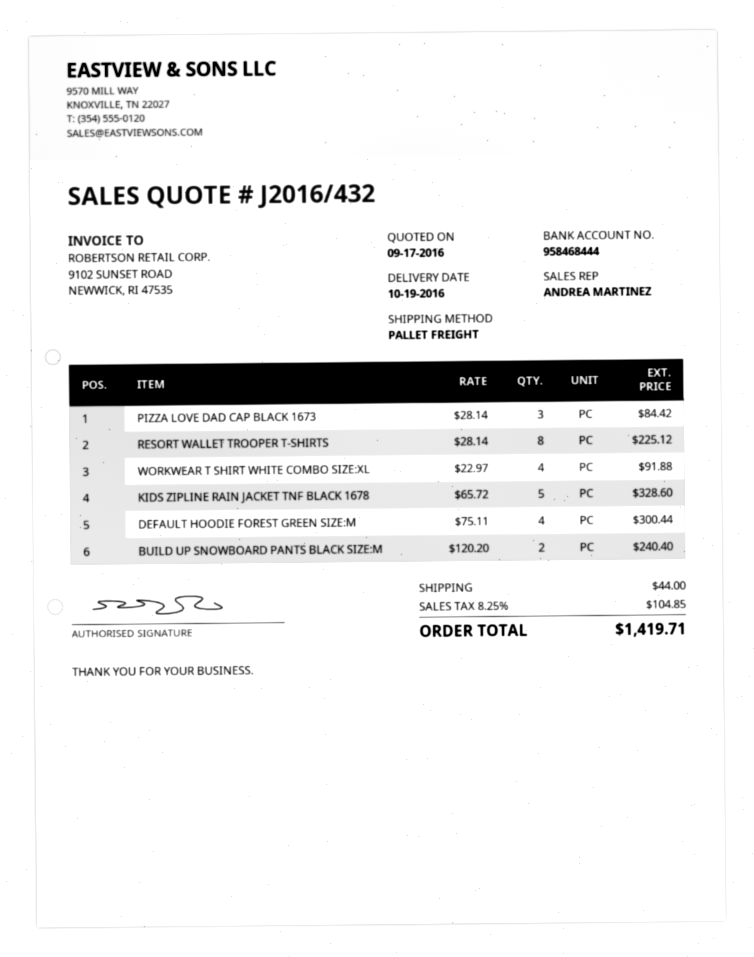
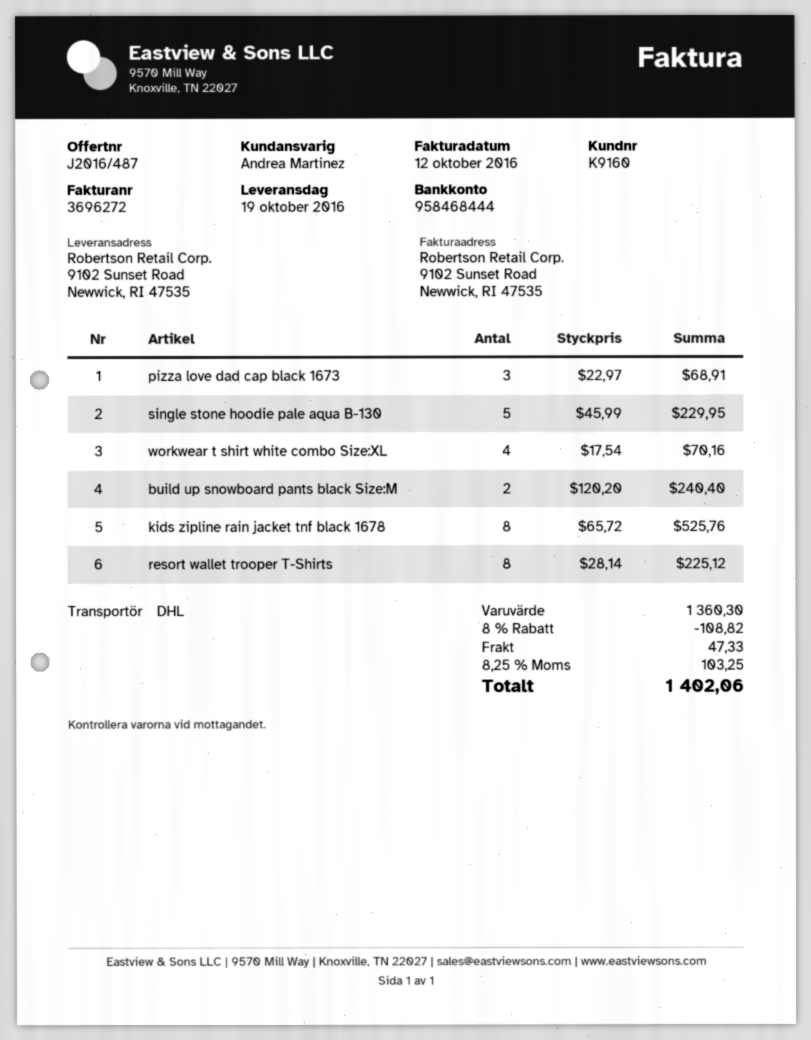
quote number: J2016/432 -> J2016/487
shipping method: pallet freight -> DHL
PIZZA LOVE DAD CAP BLACK 1673: 3 x 28.14 = 84.42 -> 3 x 22.97 = 68.91
WORKWEAR T SHIRT WHITE COMBO SIZE:XL: 4 x 22.97 = 91.88 -> 4 x 17.54 = 70.16
KIDS ZIPLINE RAIN JACKET TNF BLACK 1678: 5 x 65.72 = 328.60 -> 8 x 65.72 = 525.76
DEFAULT HOODIE FOREST GREEN SIZE:M: 4 x 75.11 = 300.44 -> none
single stone hoodie pale aqua B-130: none -> 5 x 45.99 = 229.95
discount: none -> 8% = 108.82
shipping: 44.00 -> 47.33
tax: 8.25% = 104.85 -> 8.25% = 103.25
total: 1419.71 -> 1402.06

